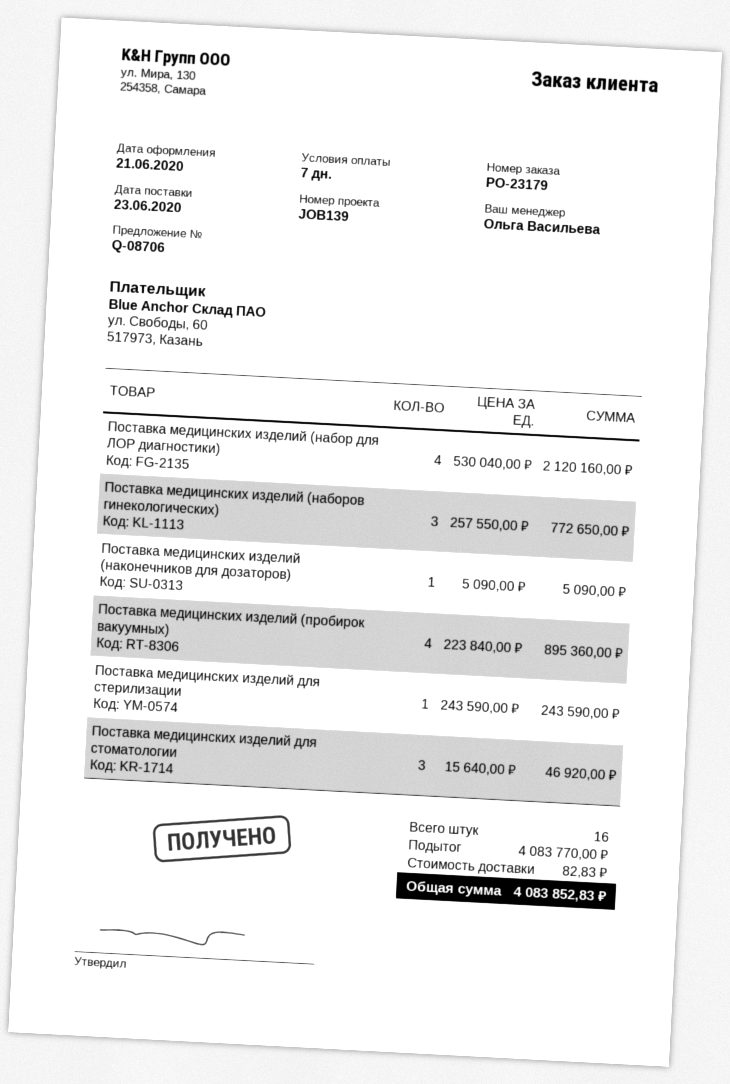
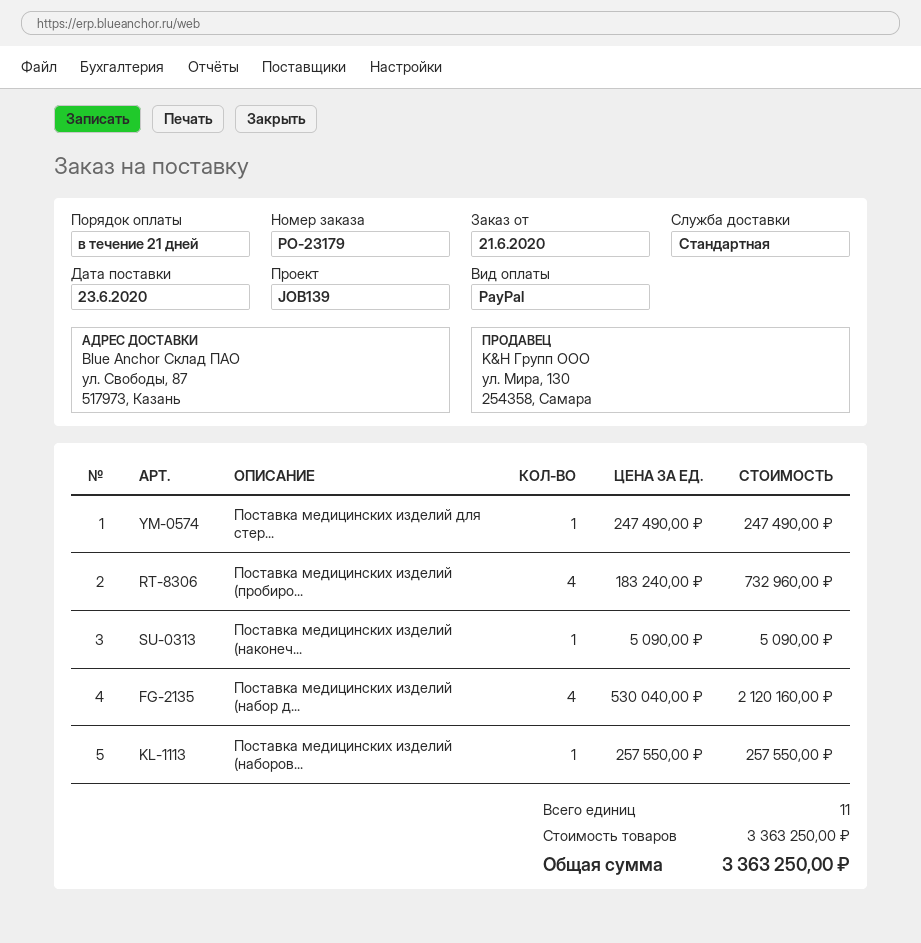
payment terms: 7 days -> 21 days
Поставка медицинских изделий (наборов гинекологических): 3 x 257550.00 = 772650.00 -> 1 x 257550.00 = 257550.00
Поставка медицинских изделий (пробирок вакуумных): 4 x 223840.00 = 895360.00 -> 4 x 183240.00 = 732960.00
Поставка медицинских изделий для стерилизации: 1 x 243590.00 = 243590.00 -> 1 x 247490.00 = 247490.00
Поставка медицинских изделий для стоматологии: 3 x 15640.00 = 46920.00 -> none
total quantity: 16 -> 11
subtotal: 4083770.00 -> 3363250.00
shipping: 82.83 -> none
total: 4083852.83 -> 3363250.00

